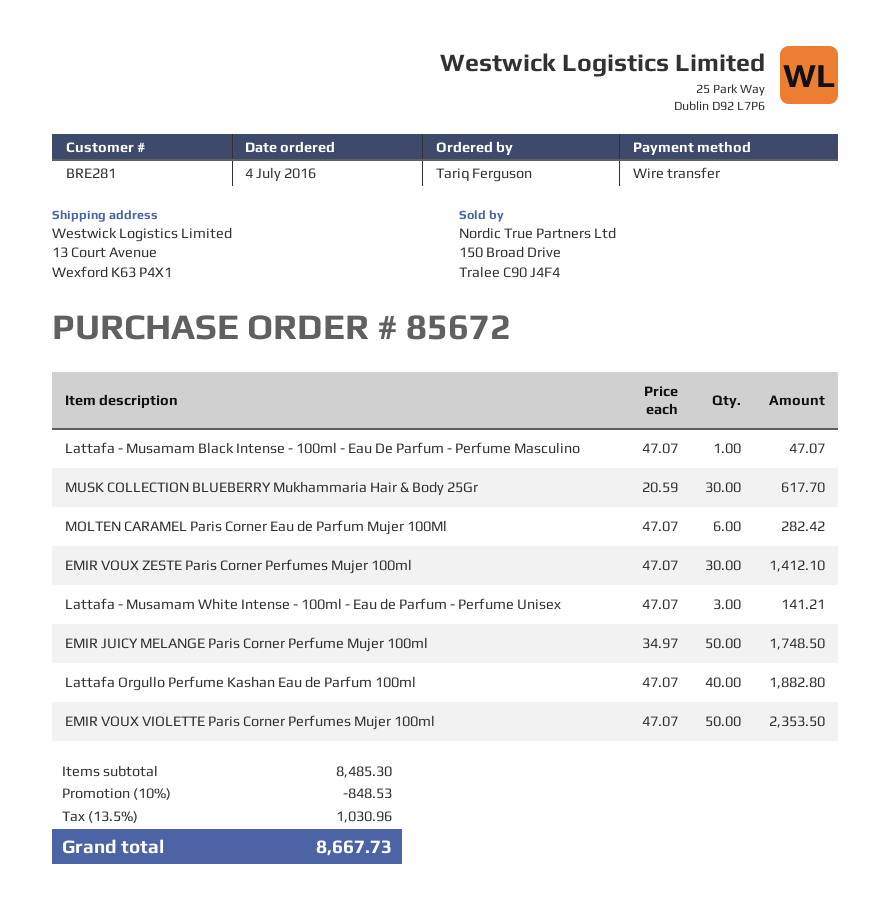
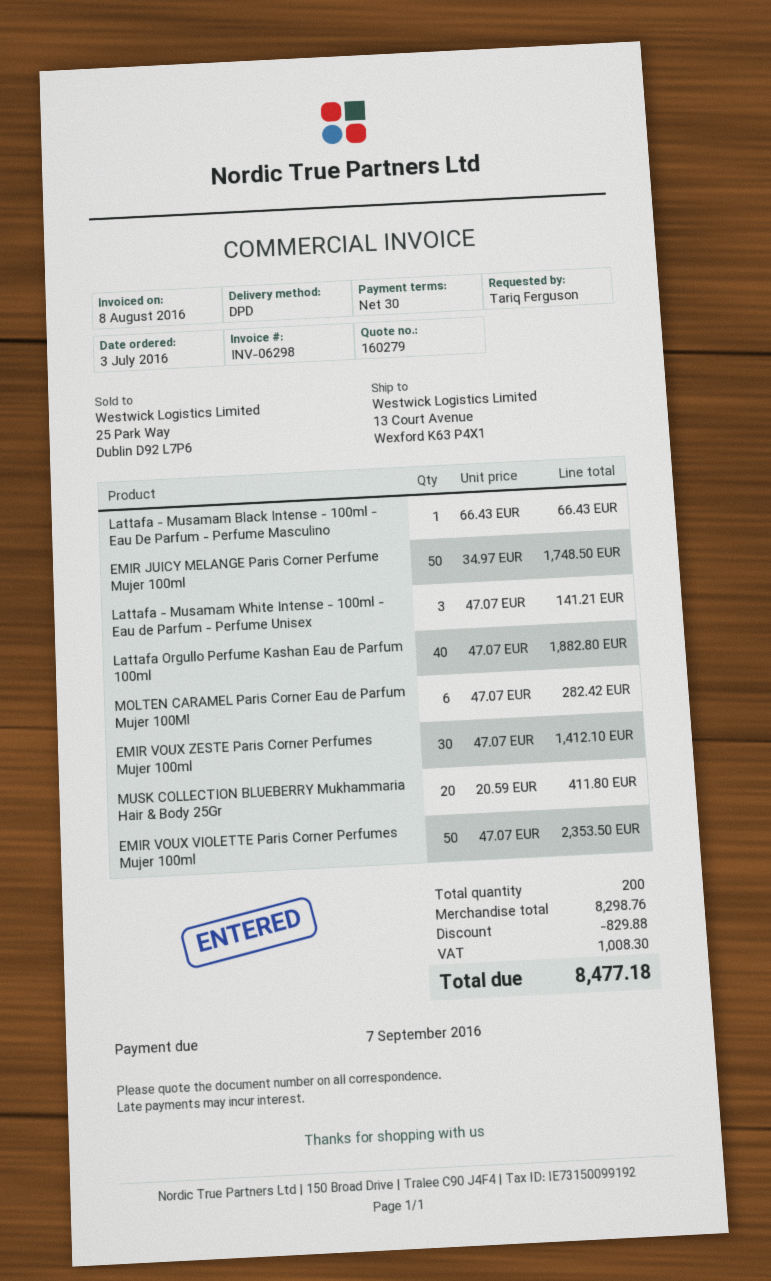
order date: 2016-07-04 -> 2016-07-03
Lattafa - Musamam Black Intense - 100ml - Eau De Parfum - Perfume Masculino: 1 x 47.07 = 47.07 -> 1 x 66.43 = 66.43
MUSK COLLECTION BLUEBERRY Mukhammaria Hair & Body 25Gr: 30 x 20.59 = 617.70 -> 20 x 20.59 = 411.80
subtotal: 8485.30 -> 8298.76
discount: 848.53 -> 829.88
tax: 1030.96 -> 1008.30
total: 8667.73 -> 8477.18

